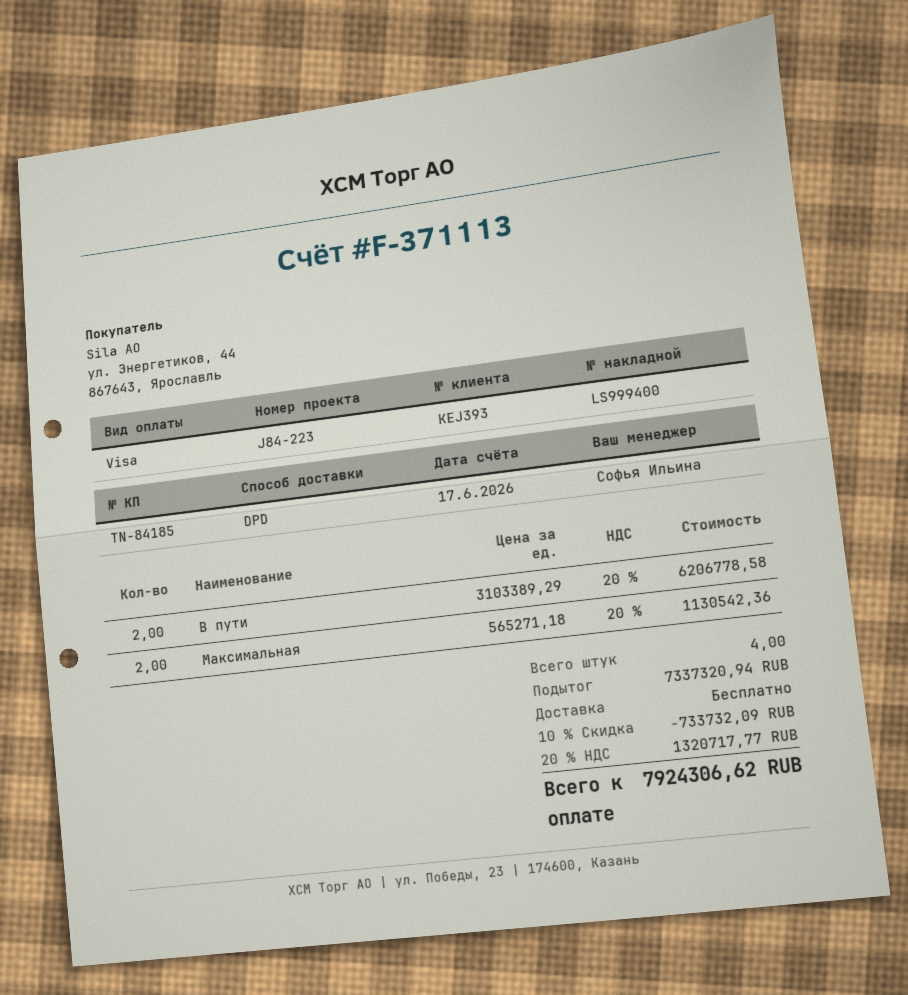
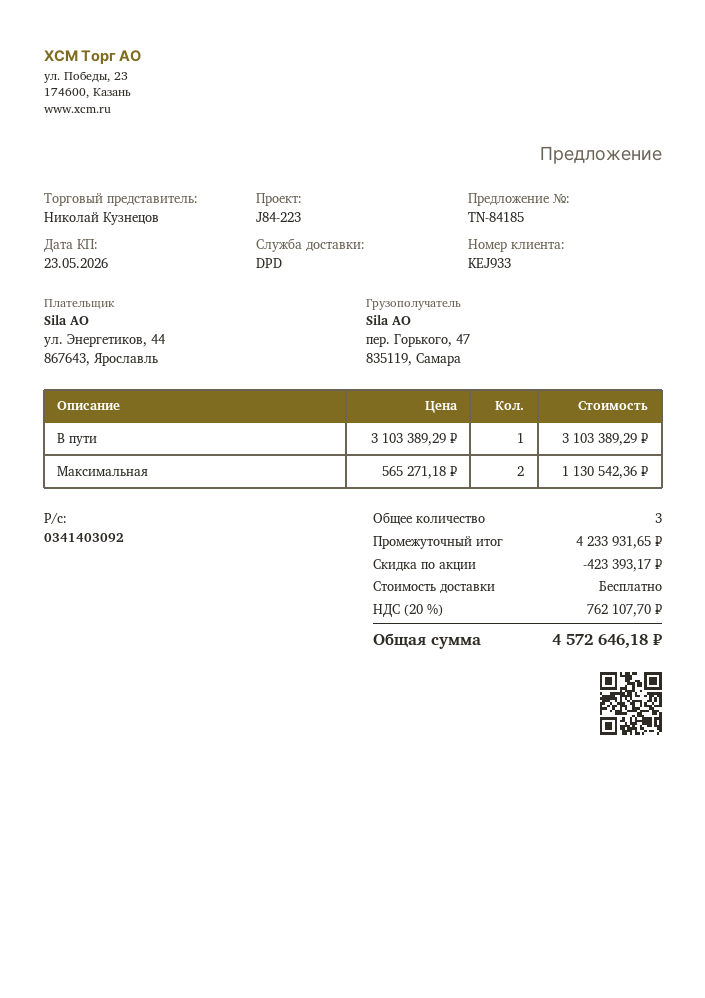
customer number: KEJ393 -> KEJ933
sales rep: Софья Ильина -> Николай Кузнецов
В пути: 2 x 3103389.29 = 6206778.58 -> 1 x 3103389.29 = 3103389.29
total quantity: 4 -> 3
subtotal: 7337320.94 -> 4233931.65
discount: 733732.09 -> 423393.17
tax: 20% = 1320717.77 -> 20% = 762107.70
total: 7924306.62 -> 4572646.18

